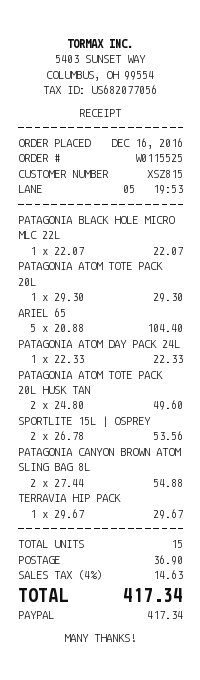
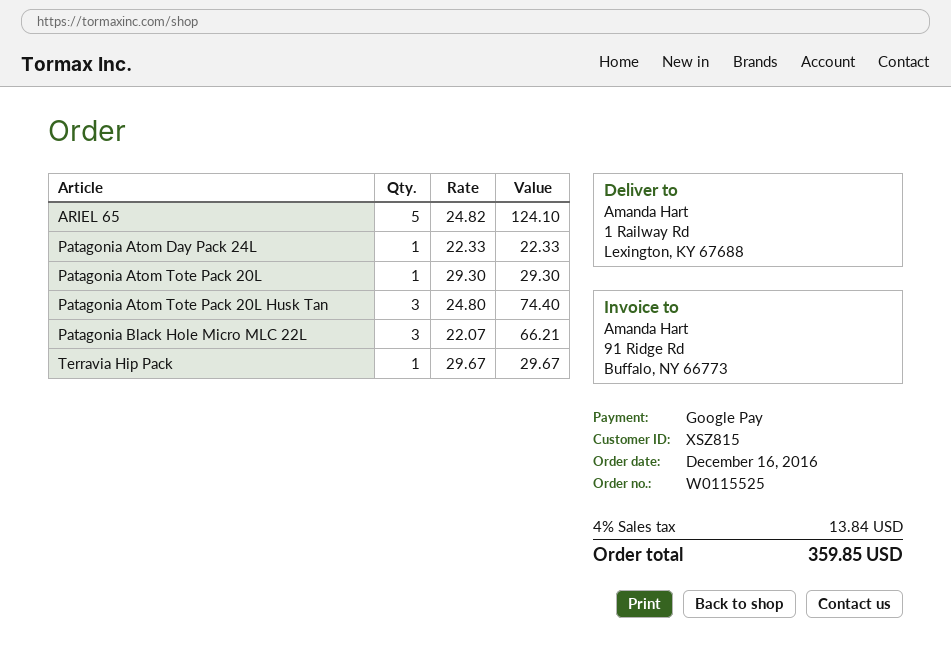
payment method: PayPal -> Google Pay
PATAGONIA BLACK HOLE MICRO MLC 22L: 1 x 22.07 = 22.07 -> 3 x 22.07 = 66.21
ARIEL 65: 5 x 20.88 = 104.40 -> 5 x 24.82 = 124.10
PATAGONIA ATOM TOTE PACK 20L HUSK TAN: 2 x 24.80 = 49.60 -> 3 x 24.80 = 74.40
SPORTLITE 15L | OSPREY: 2 x 26.78 = 53.56 -> none
PATAGONIA CANYON BROWN ATOM SLING BAG 8L: 2 x 27.44 = 54.88 -> none
shipping: 36.90 -> none
tax: 4% = 14.63 -> 4% = 13.84
total: 417.34 -> 359.85

